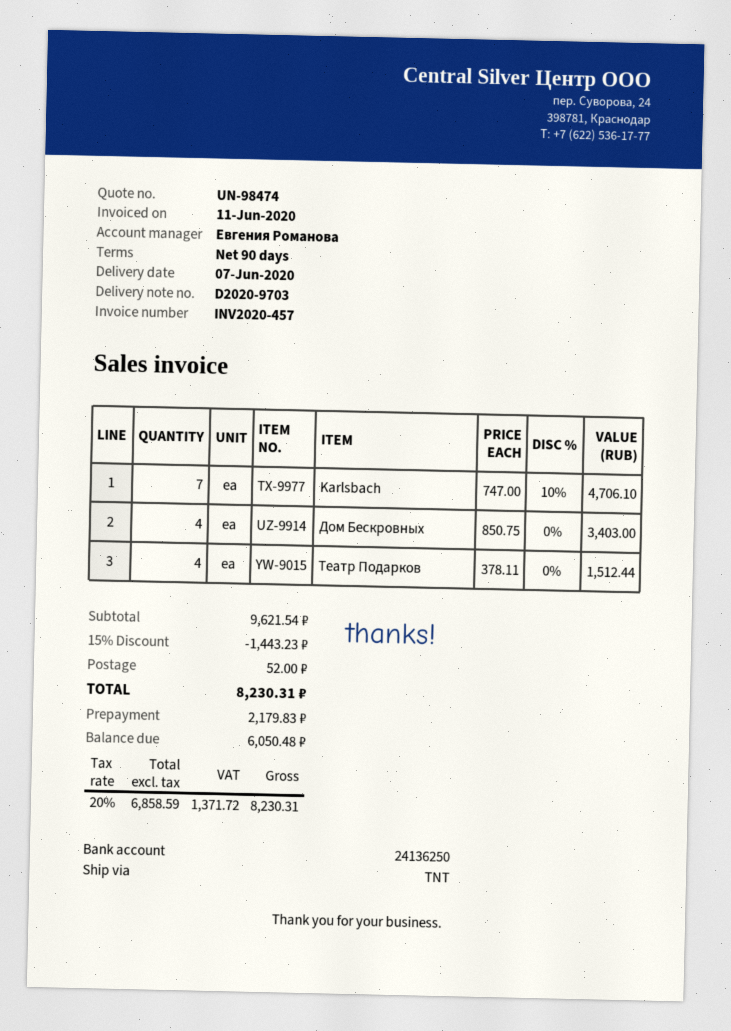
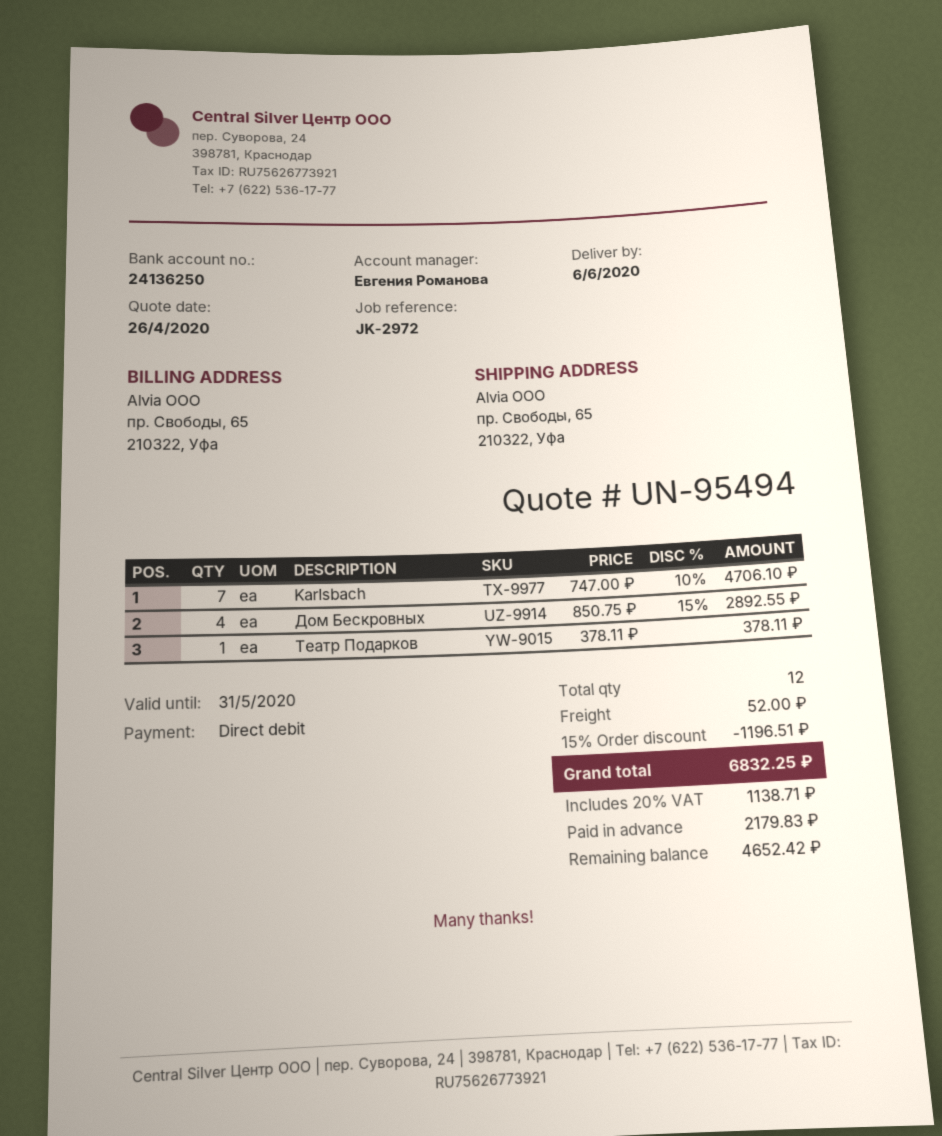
quote number: UN-98474 -> UN-95494
delivery date: 2020-06-07 -> 2020-06-06
Дом Бескровных: 4 x 850.75 = 3403.00 -> 4 x 850.75 - 15% = 2892.55
Театр Подарков: 4 x 378.11 = 1512.44 -> 1 x 378.11 = 378.11
discount: 15% = 1443.23 -> 15% = 1196.51
tax: 20% = 1371.72 -> 20% = 1138.71
total: 8230.31 -> 6832.25
balance: 6050.48 -> 4652.42

